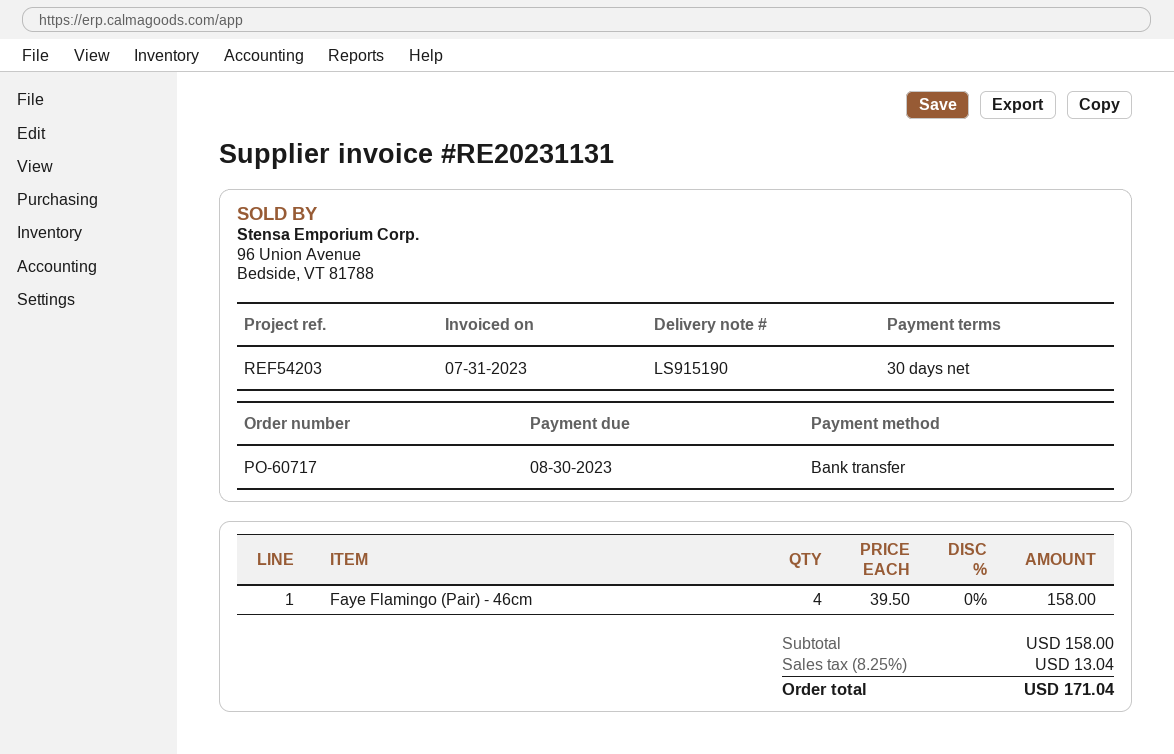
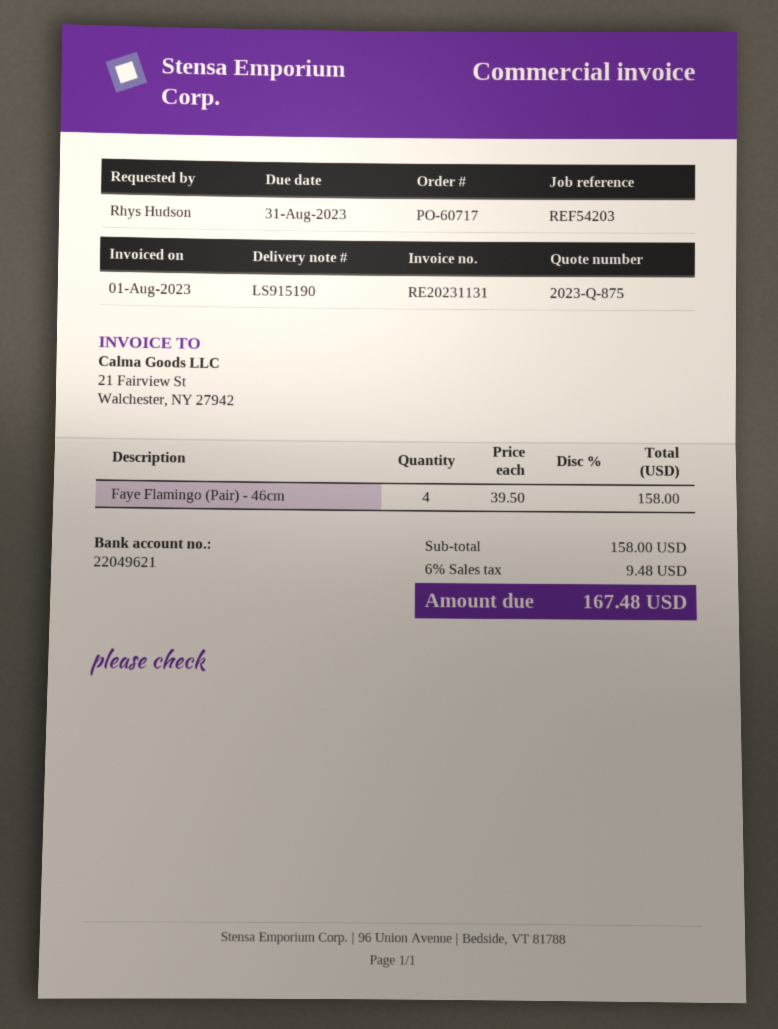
invoice date: 2023-07-31 -> 2023-08-01
due date: 2023-08-30 -> 2023-08-31
tax: 8.25% = 13.04 -> 6% = 9.48
total: 171.04 -> 167.48

